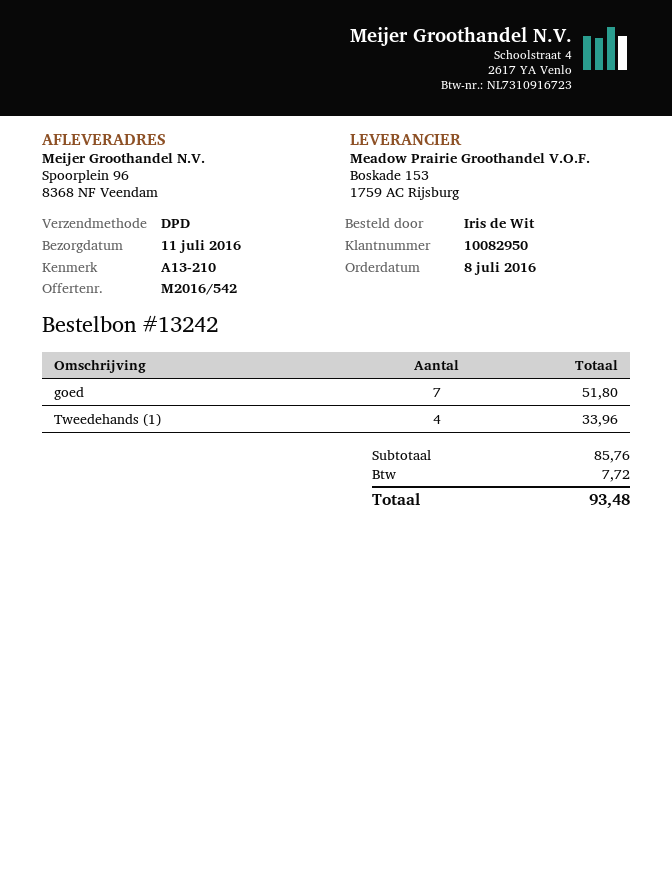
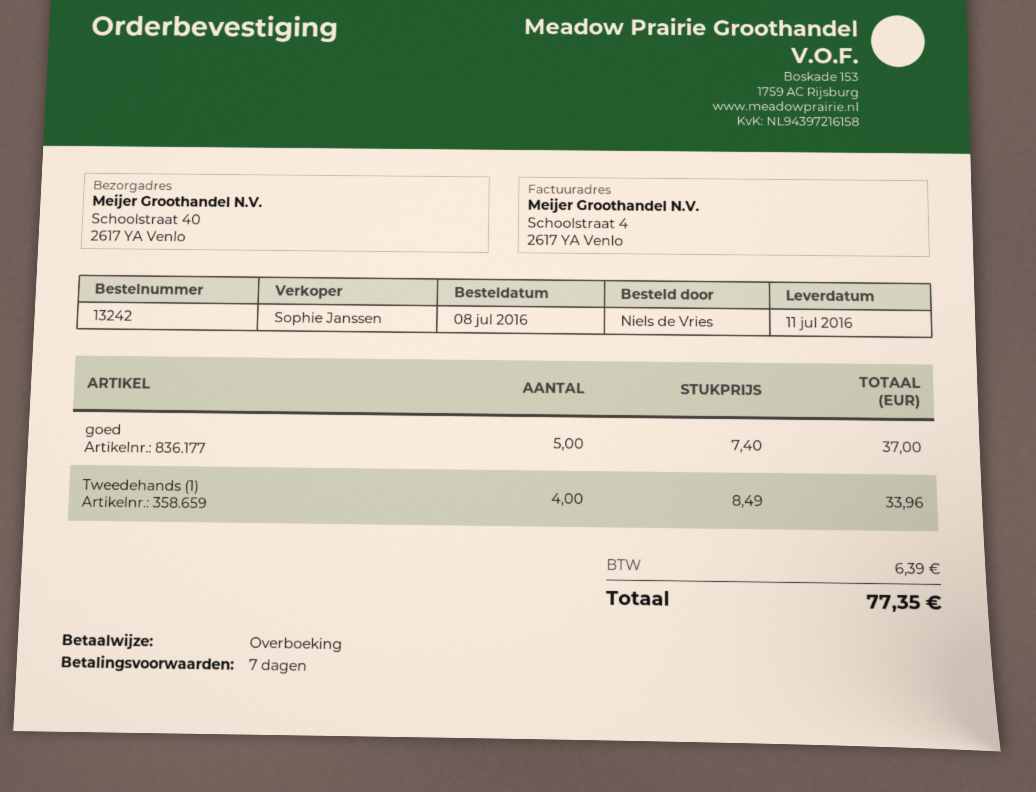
ordered by: Iris de Wit -> Niels de Vries
ship to: Spoorplein 96, 8368 NF Veendam -> Schoolstraat 40, 2617 YA Venlo
goed: 7 for 51.80 -> 5 for 37.00
tax: 7.72 -> 6.39
total: 93.48 -> 77.35

